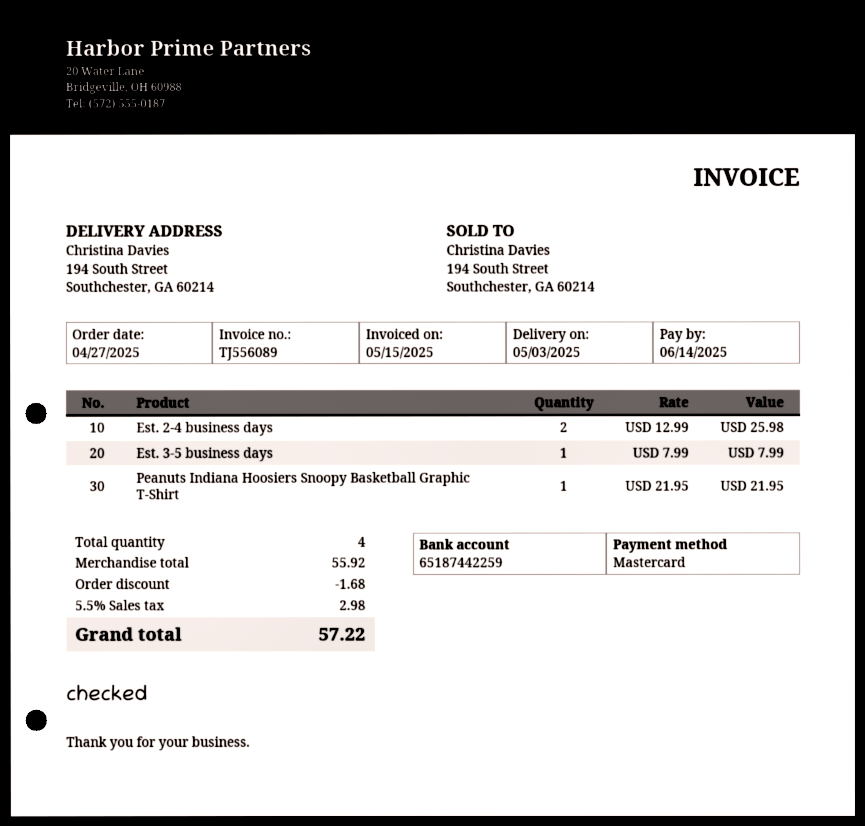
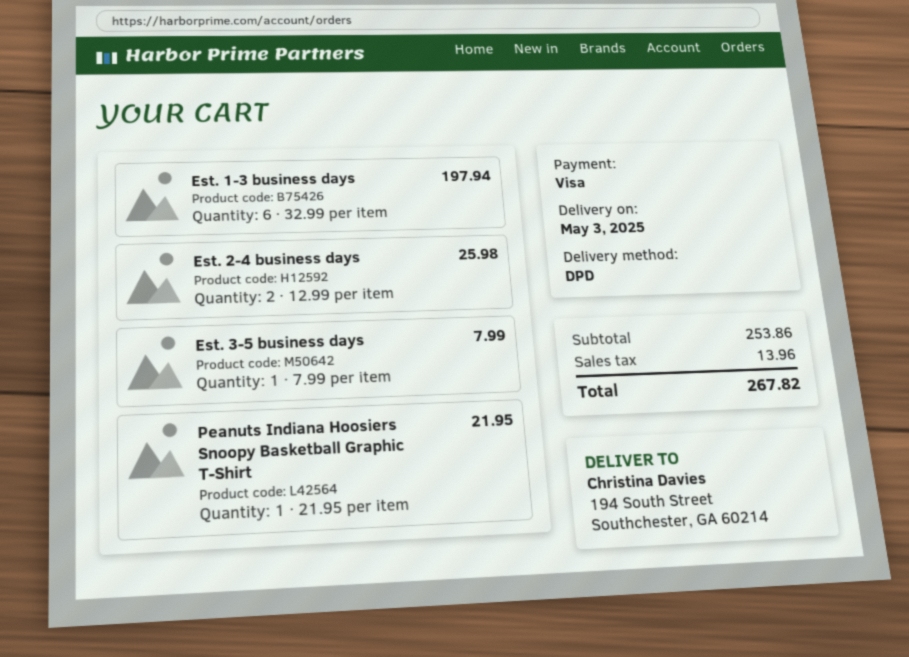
payment method: Mastercard -> Visa
Est. 1-3 business days: none -> 6 x 32.99 = 197.94
subtotal: 55.92 -> 253.86
discount: 1.68 -> none
tax: 2.98 -> 13.96
total: 57.22 -> 267.82

